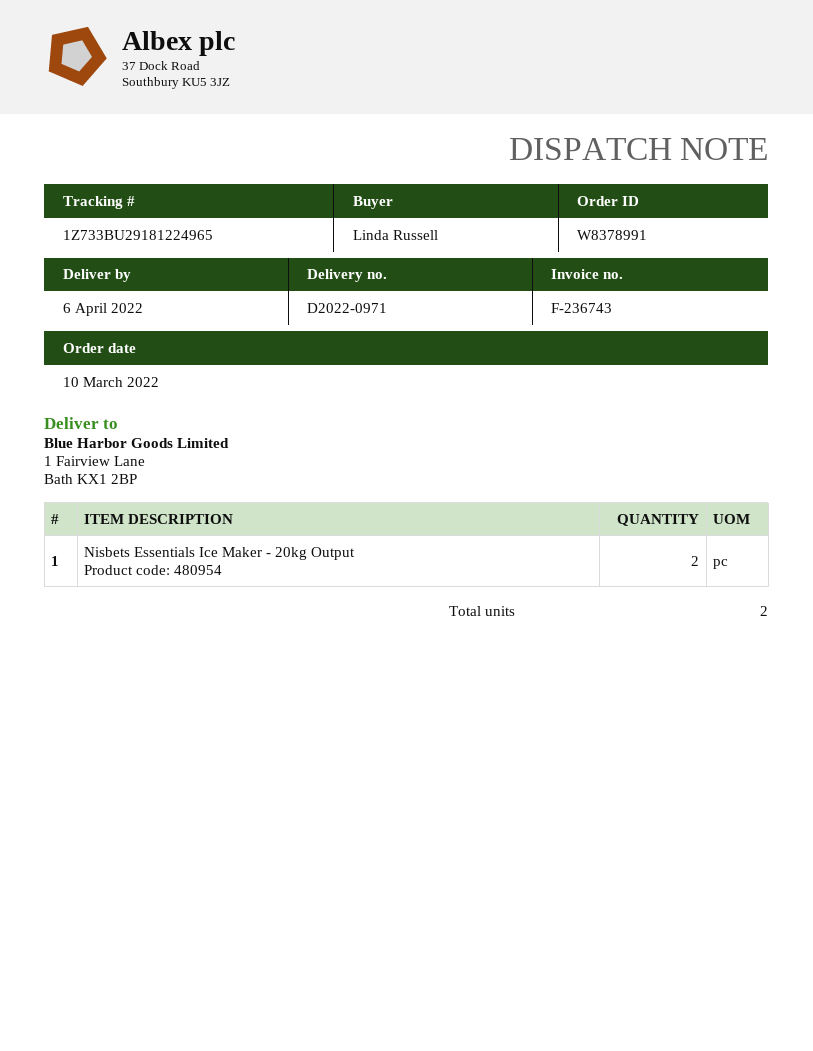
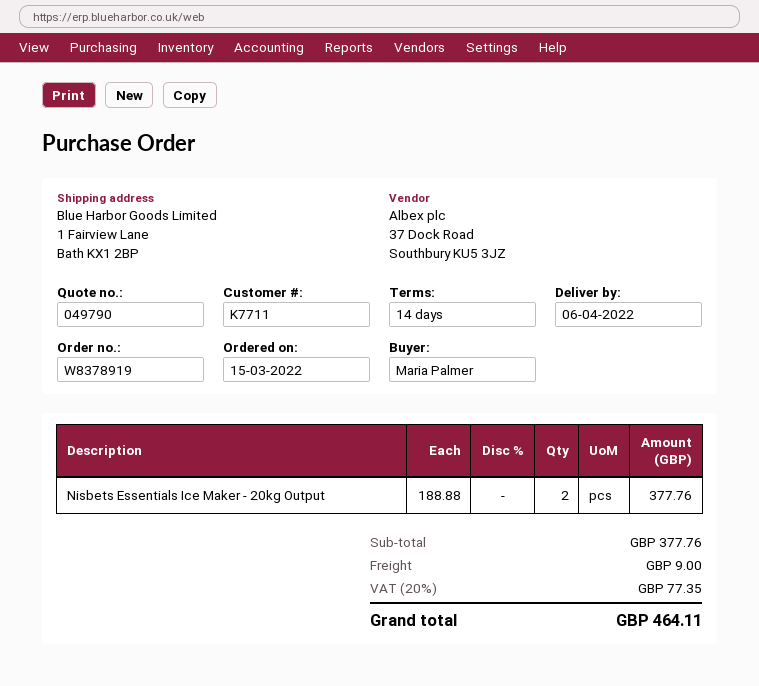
order number: W8378991 -> W8378919
order date: 2022-03-10 -> 2022-03-15
ordered by: Linda Russell -> Maria Palmer

